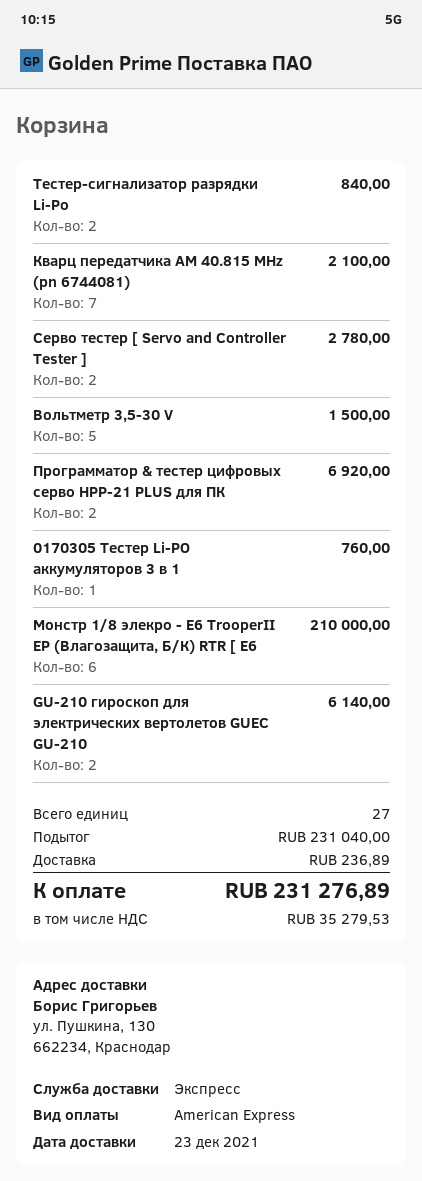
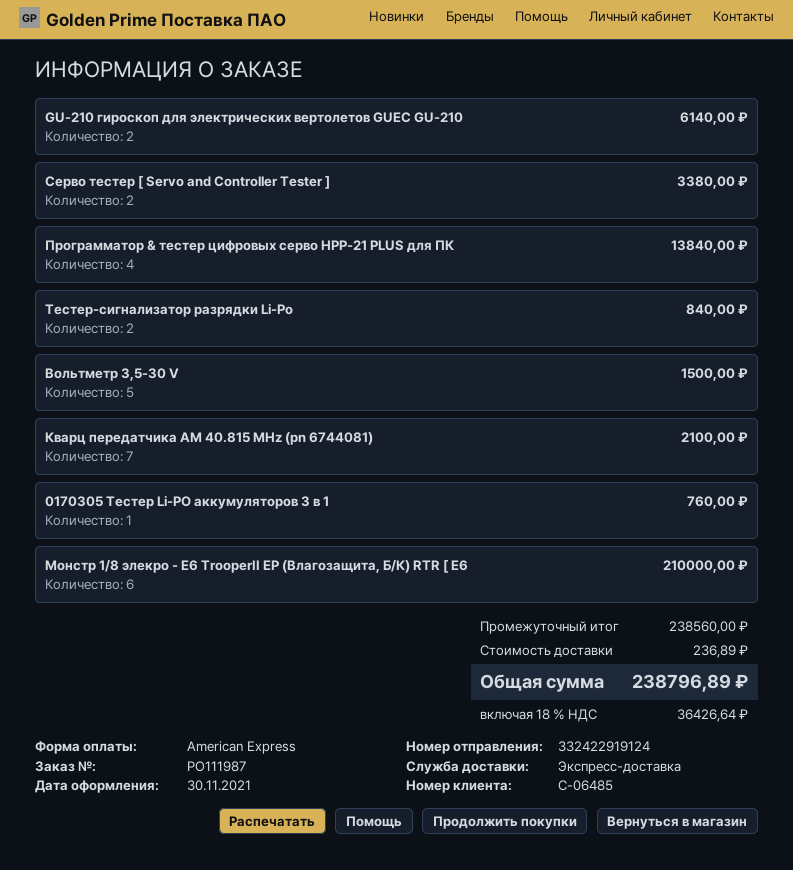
Серво тестер [ Servo and Controller Tester ]: 2 for 2780.00 -> 2 for 3380.00
Программатор & тестер цифровых серво HPP-21 PLUS для ПК: 2 for 6920.00 -> 4 for 13840.00
subtotal: 231040.00 -> 238560.00
tax: 35279.53 -> 36426.64
total: 231276.89 -> 238796.89

